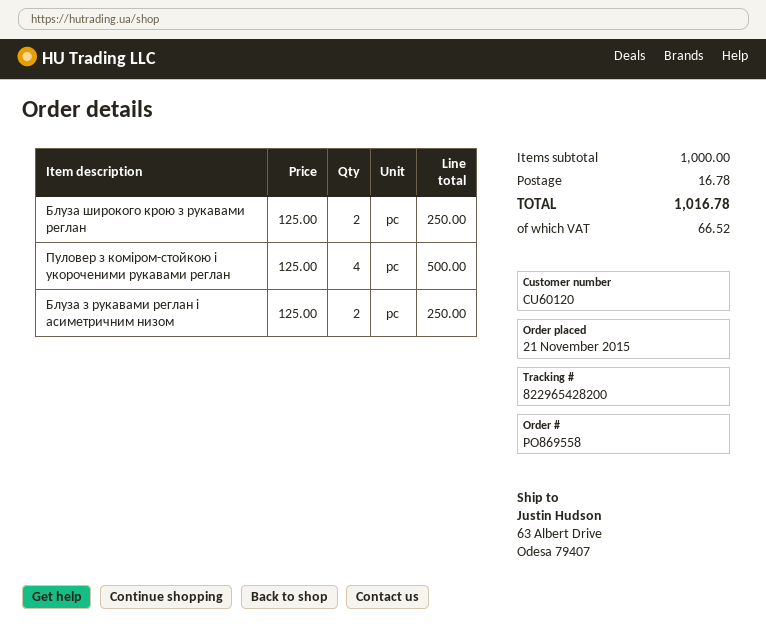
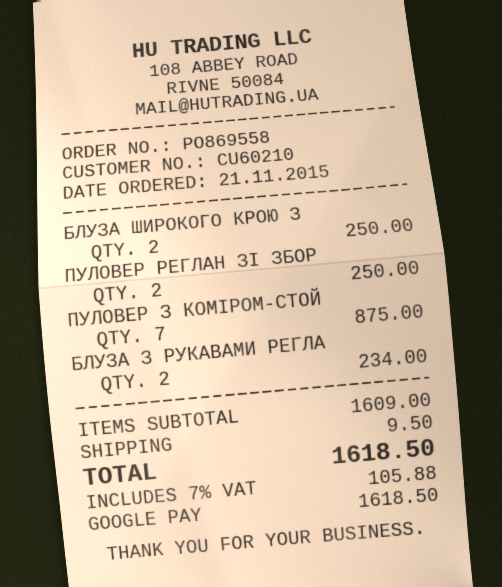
customer number: CU60120 -> CU60210
Пуловер з коміром-стойкою і укороченими рукавами реглан: 4 for 500.00 -> 7 for 875.00
Блуза з рукавами реглан і асиметричним низом: 2 for 250.00 -> 2 for 234.00
ПУЛОВЕР РЕГЛАН ЗІ ЗБОР: none -> 2 for 250.00
subtotal: 1000.00 -> 1609.00
shipping: 16.78 -> 9.50
tax: 66.52 -> 105.88
total: 1016.78 -> 1618.50

